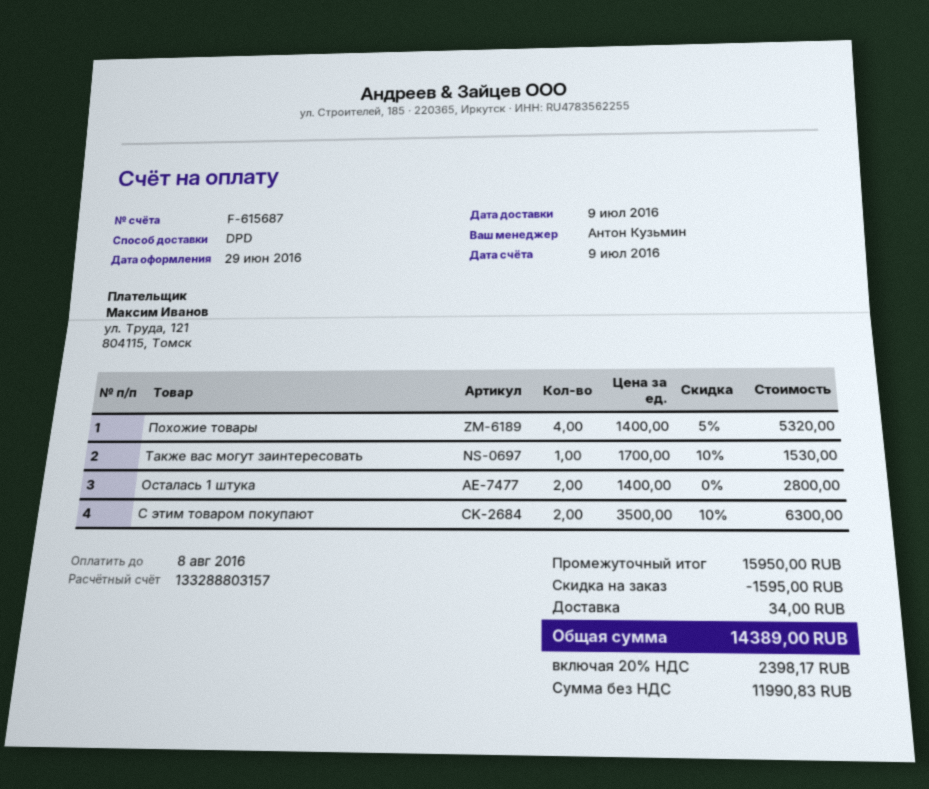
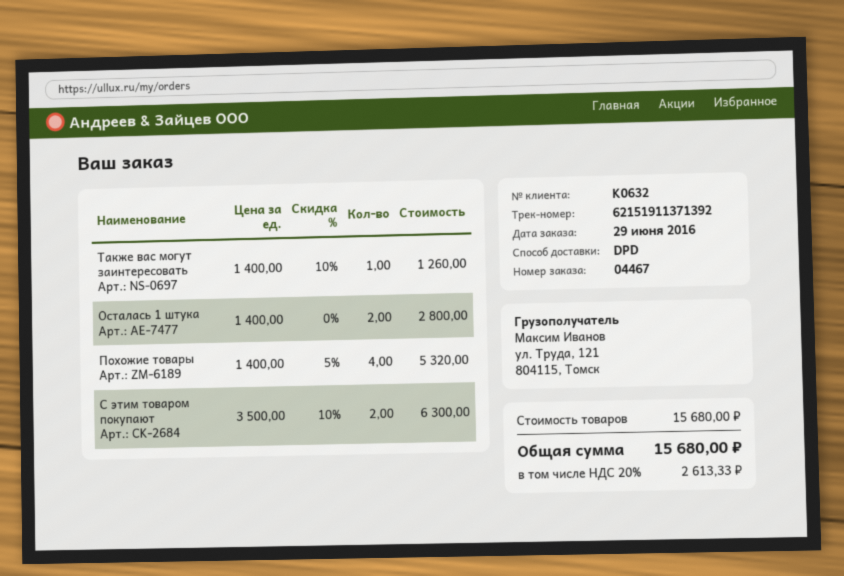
Также вас могут заинтересовать: 1 x 1700.00 - 10% = 1530.00 -> 1 x 1400.00 - 10% = 1260.00
subtotal: 15950.00 -> 15680.00
discount: 1595.00 -> none
shipping: 34.00 -> none
tax: 20% = 2398.17 -> 20% = 2613.33
total: 14389.00 -> 15680.00

